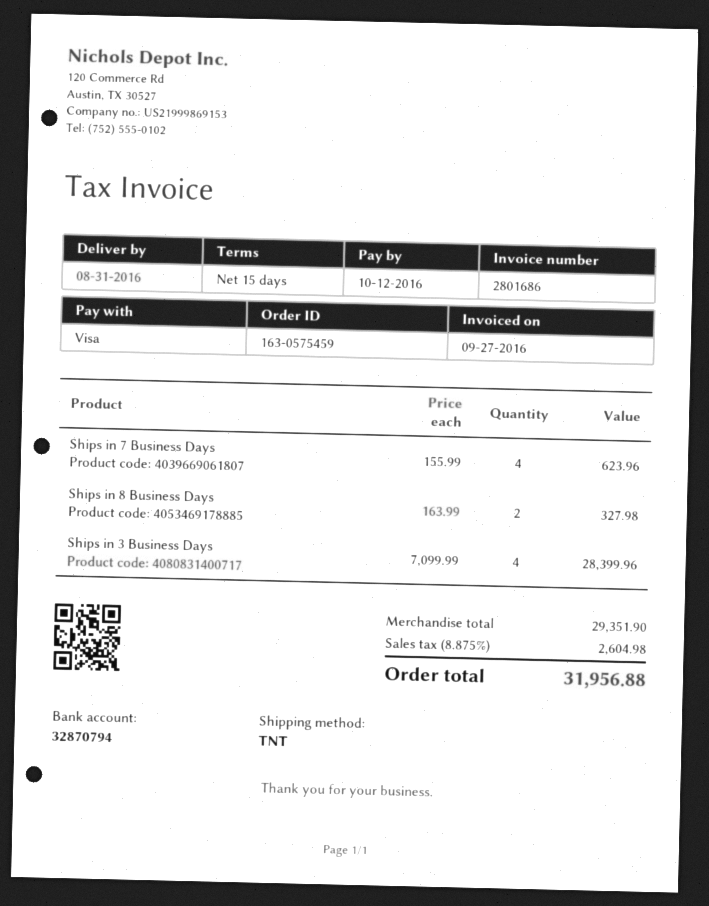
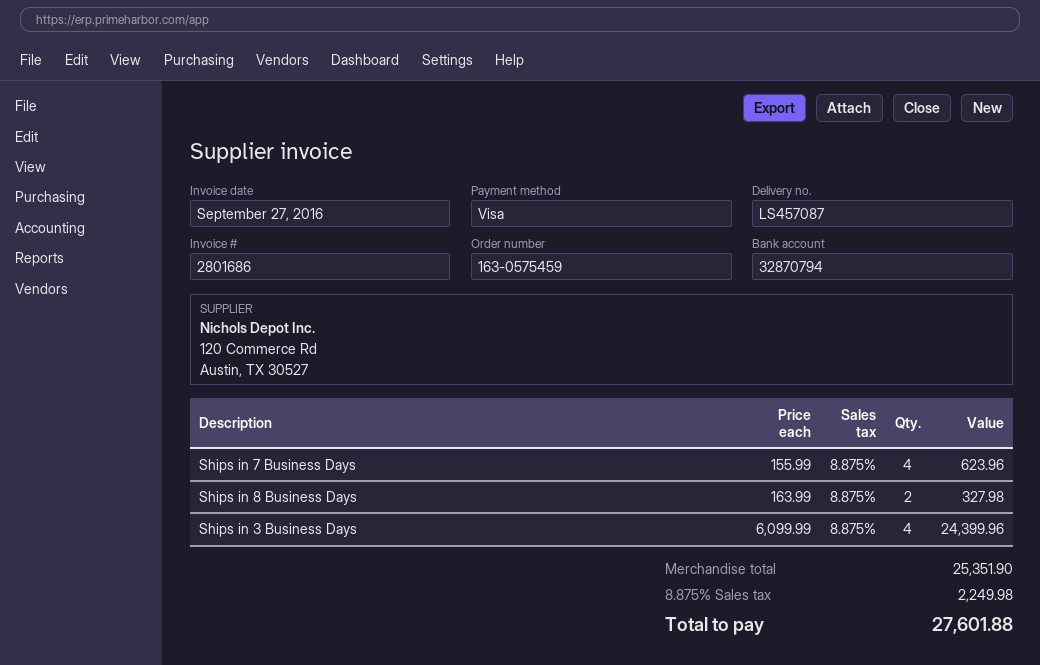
Ships in 3 Business Days: 4 x 7099.99 = 28399.96 -> 4 x 6099.99 = 24399.96
subtotal: 29351.90 -> 25351.90
tax: 8.875% = 2604.98 -> 8.875% = 2249.98
total: 31956.88 -> 27601.88

